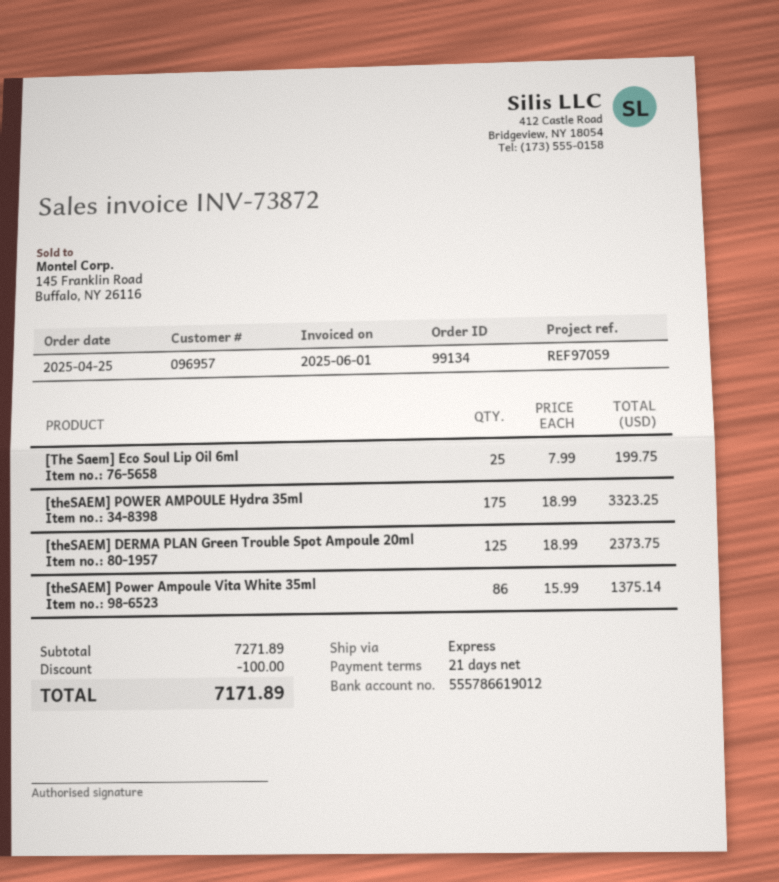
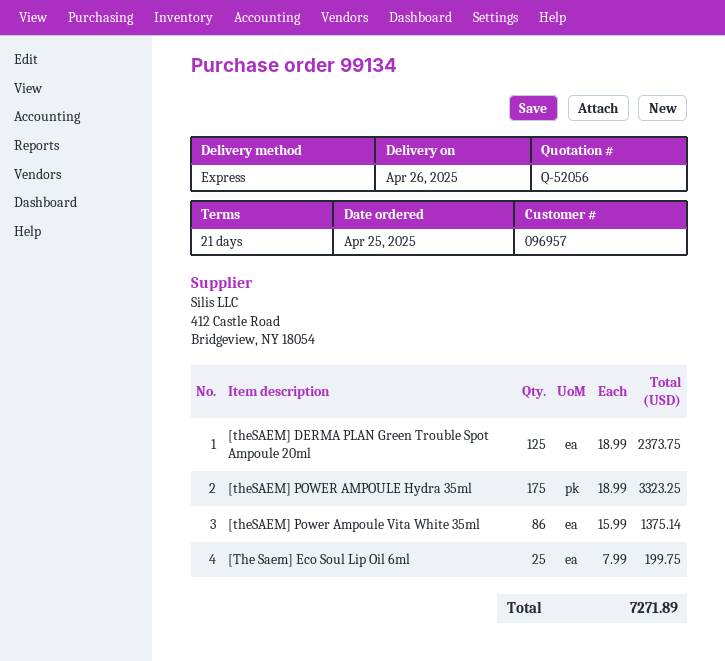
discount: 100.00 -> none
total: 7171.89 -> 7271.89

